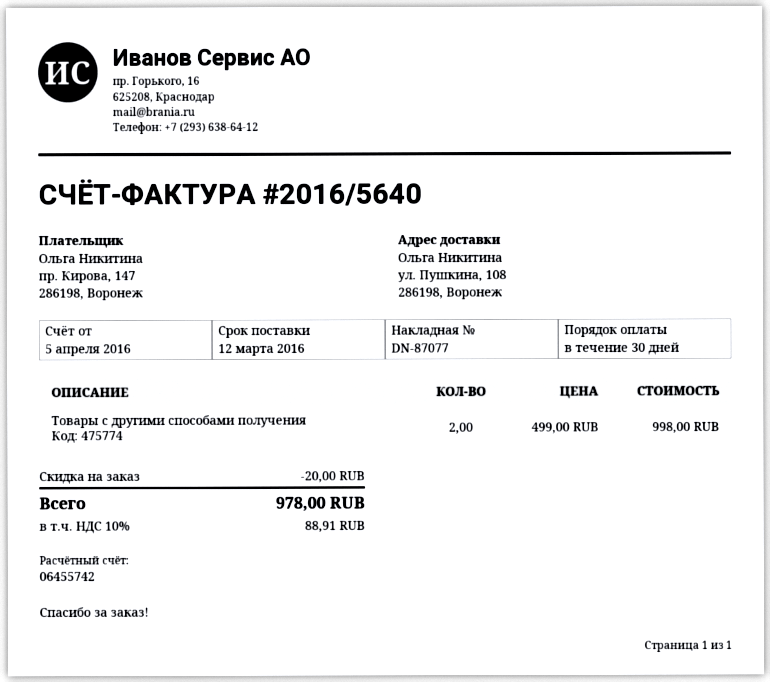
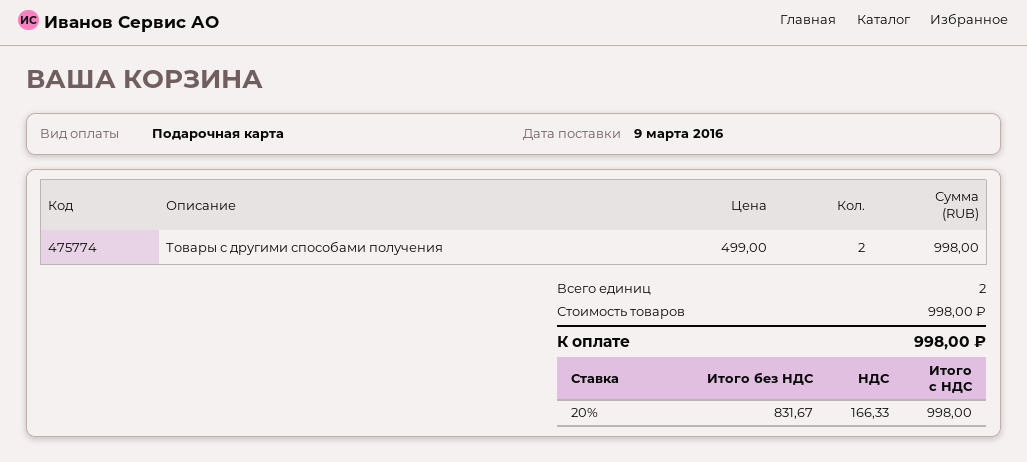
delivery date: 2016-03-12 -> 2016-03-09
discount: 20.00 -> none
tax: 10% = 88.91 -> 20% = 166.33
total: 978.00 -> 998.00

